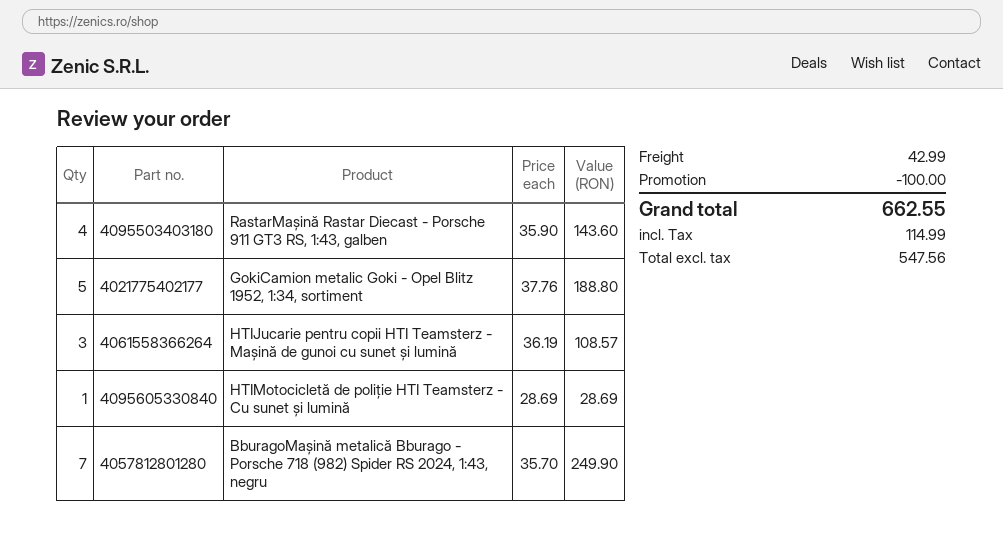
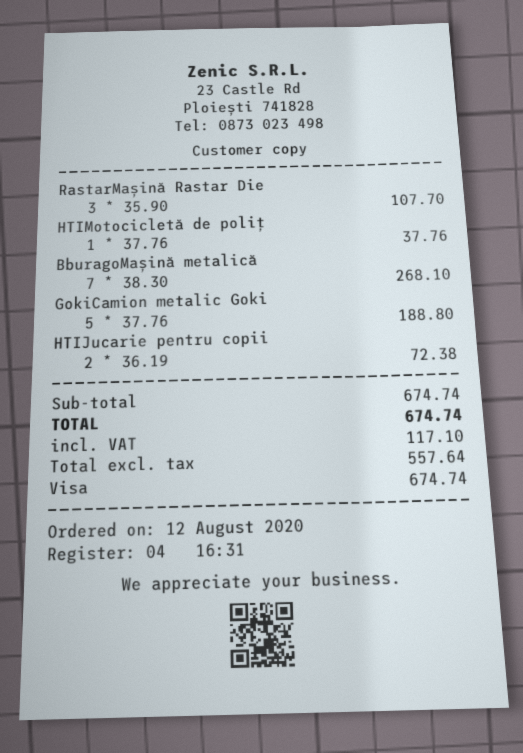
RastarMașină Rastar Diecast - Porsche 911 GT3 RS, 1:43, galben: 4 x 35.90 = 143.60 -> 3 x 35.90 = 107.70
HTIJucarie pentru copii HTI Teamsterz - Mașină de gunoi cu sunet și lumină: 3 x 36.19 = 108.57 -> 2 x 36.19 = 72.38
HTIMotocicletă de poliție HTI Teamsterz - Cu sunet și lumină: 1 x 28.69 = 28.69 -> 1 x 37.76 = 37.76
BburagoMașină metalică Bburago - Porsche 718 (982) Spider RS 2024, 1:43, negru: 7 x 35.70 = 249.90 -> 7 x 38.30 = 268.10
discount: 100.00 -> none
shipping: 42.99 -> none
net: 547.56 -> 557.64
tax: 114.99 -> 117.10
total: 662.55 -> 674.74

